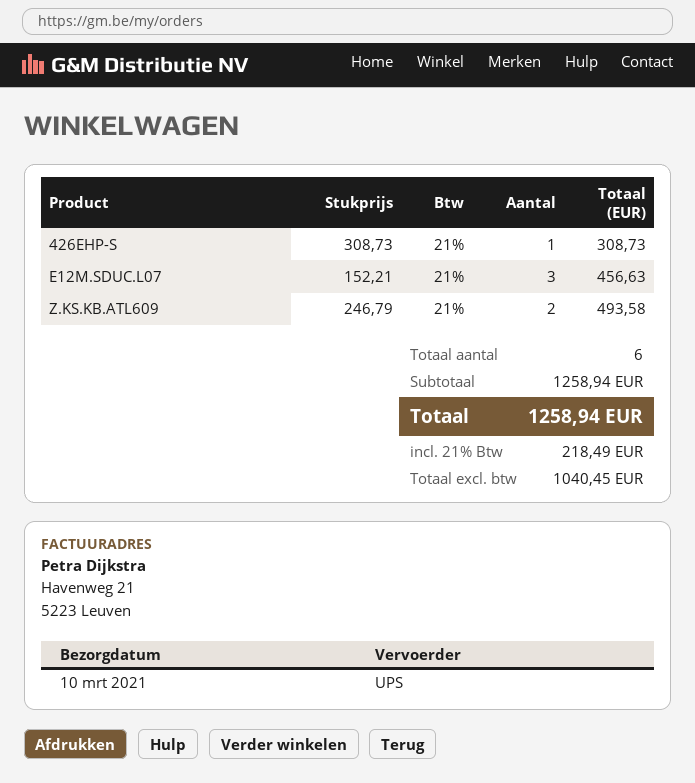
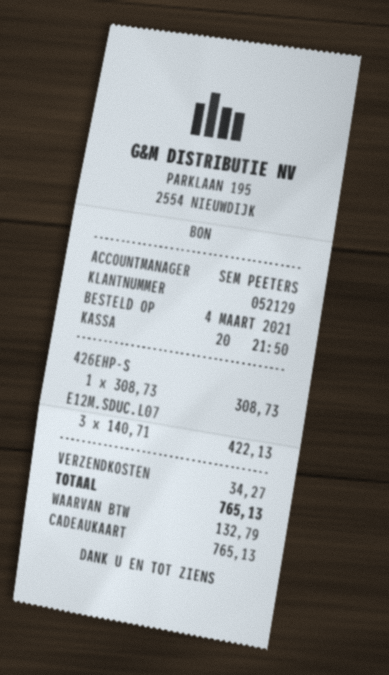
E12M.SDUC.L07: 3 x 152.21 = 456.63 -> 3 x 140.71 = 422.13
Z.KS.KB.ATL609: 2 x 246.79 = 493.58 -> none
shipping: none -> 34.27
tax: 218.49 -> 132.79
total: 1258.94 -> 765.13

